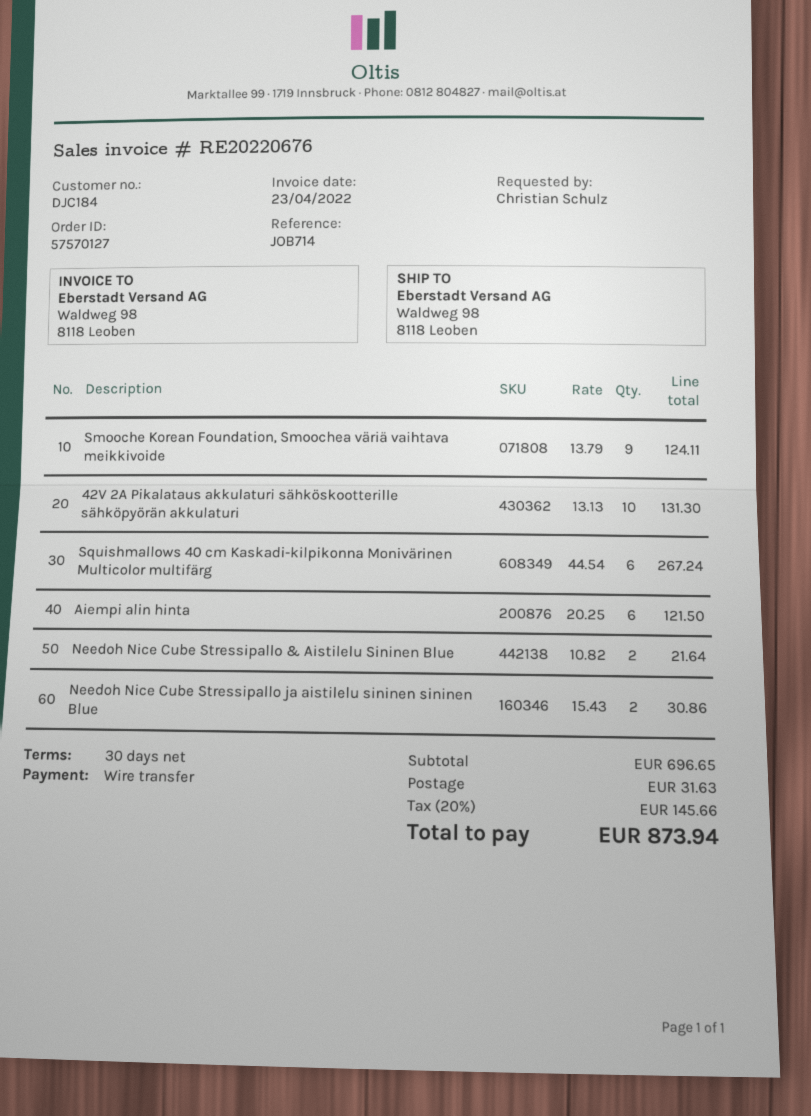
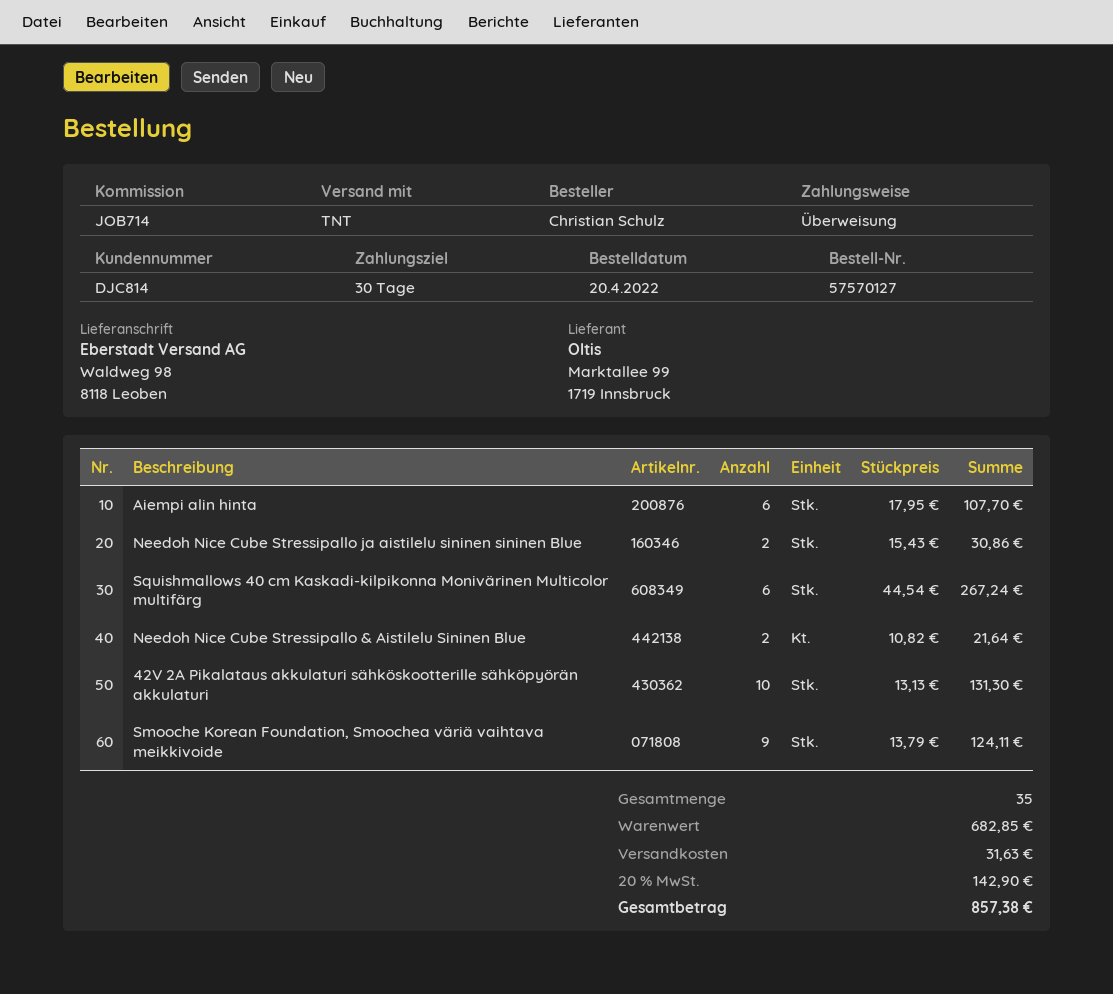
customer number: DJC184 -> DJC814
Aiempi alin hinta: 6 x 20.25 = 121.50 -> 6 x 17.95 = 107.70
subtotal: 696.65 -> 682.85
tax: 20% = 145.66 -> 20% = 142.90
total: 873.94 -> 857.38

